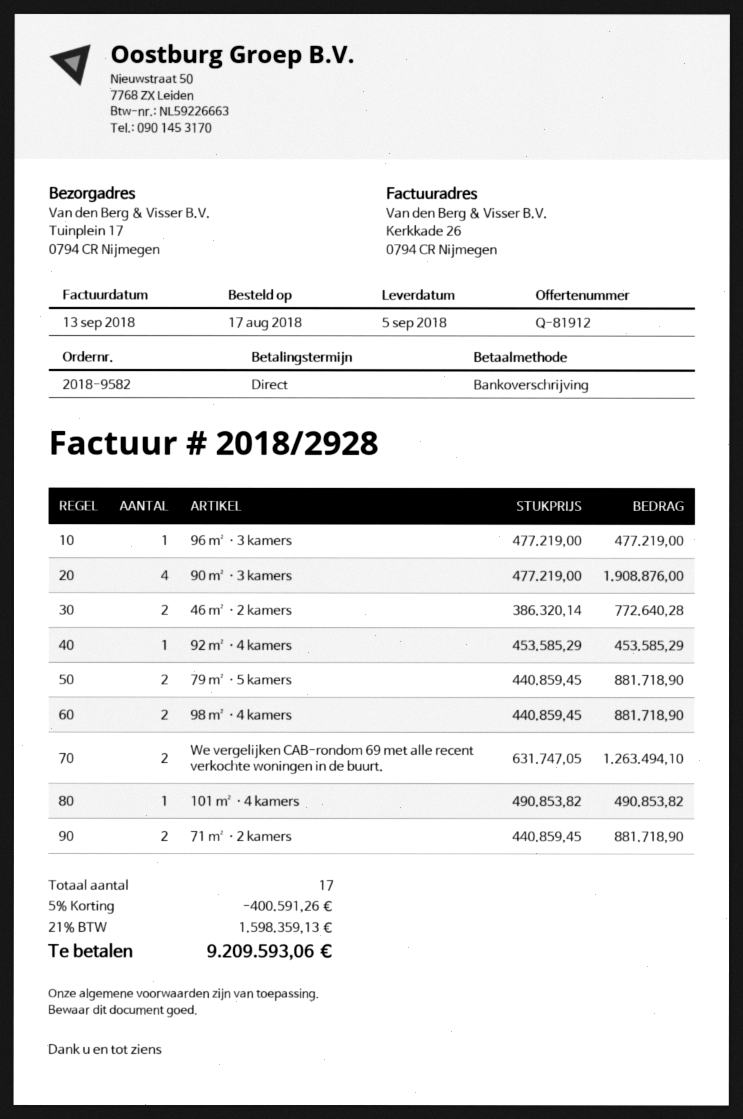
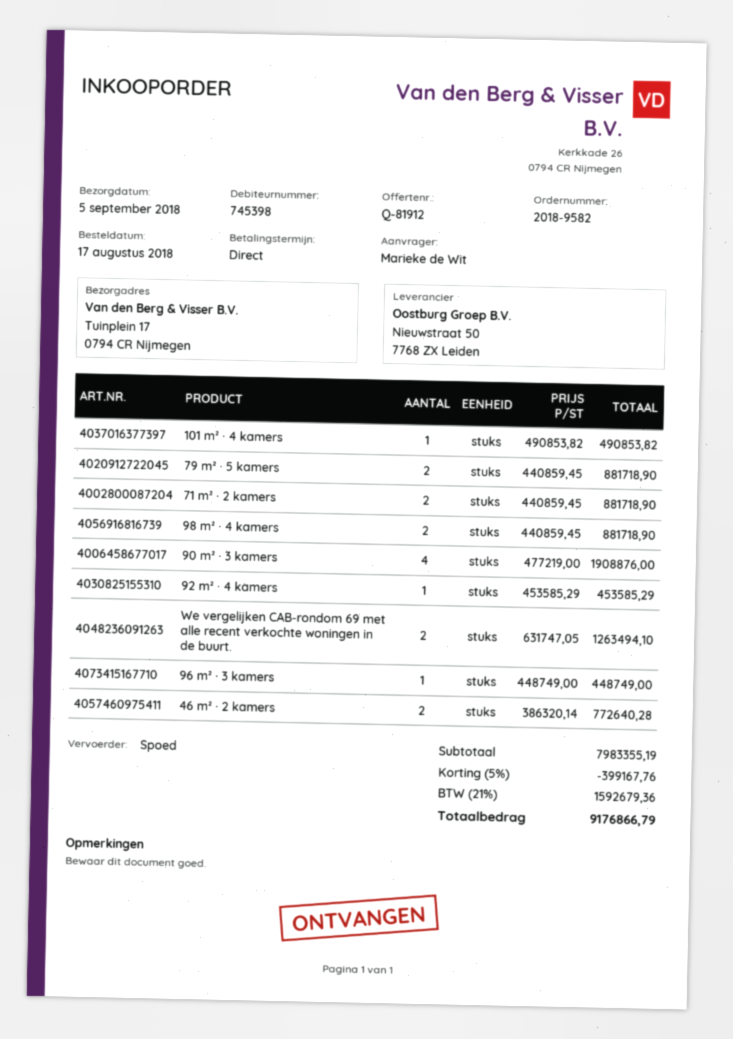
96 m² · 3 kamers: 1 x 477219.00 = 477219.00 -> 1 x 448749.00 = 448749.00
discount: 5% = 400591.26 -> 5% = 399167.76
tax: 21% = 1598359.13 -> 21% = 1592679.36
total: 9209593.06 -> 9176866.79

